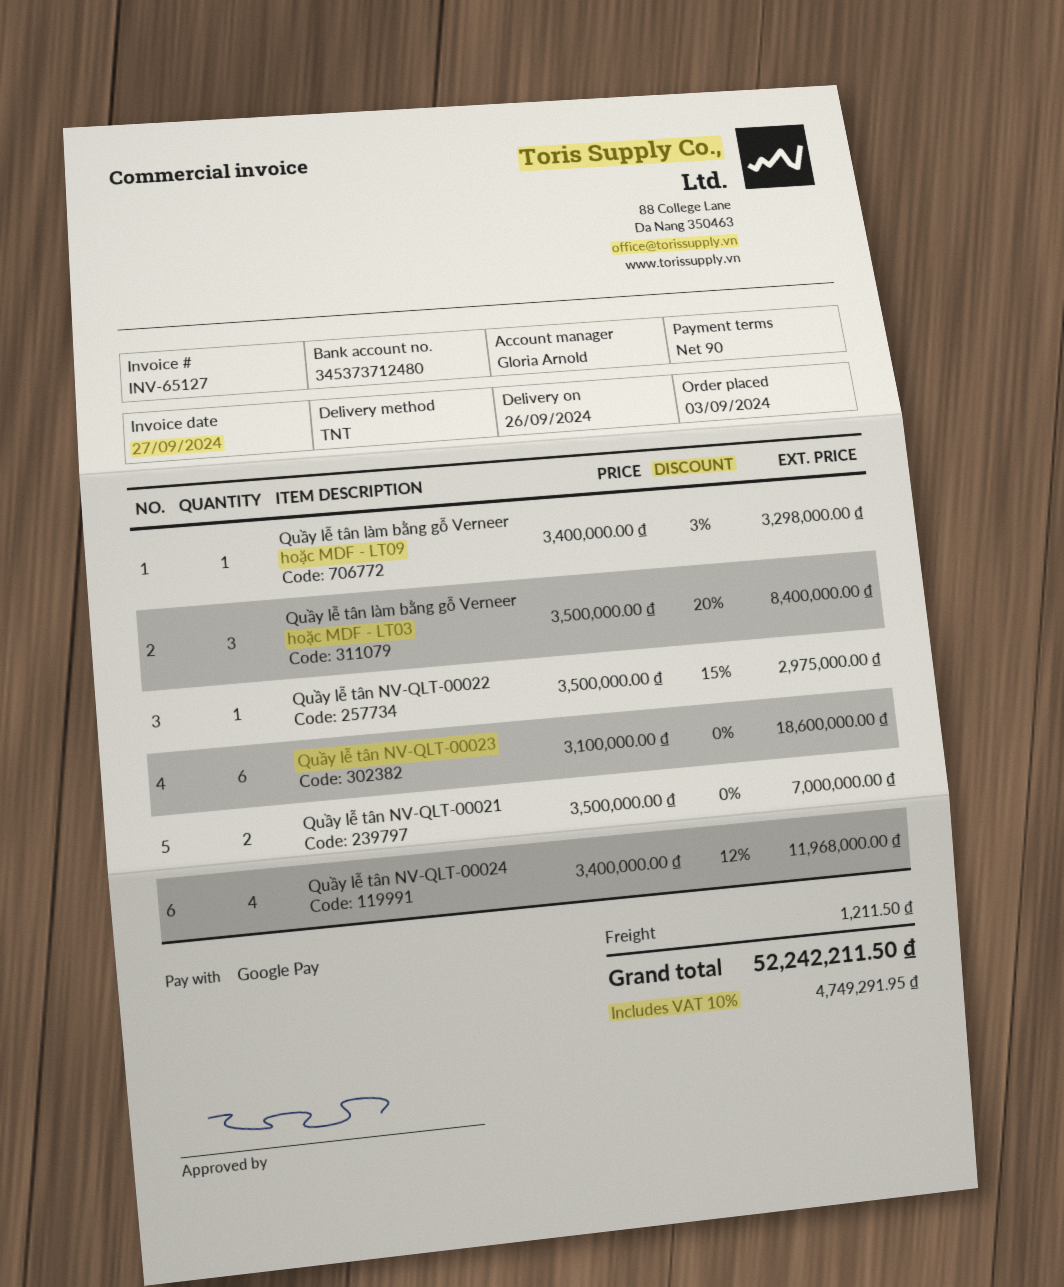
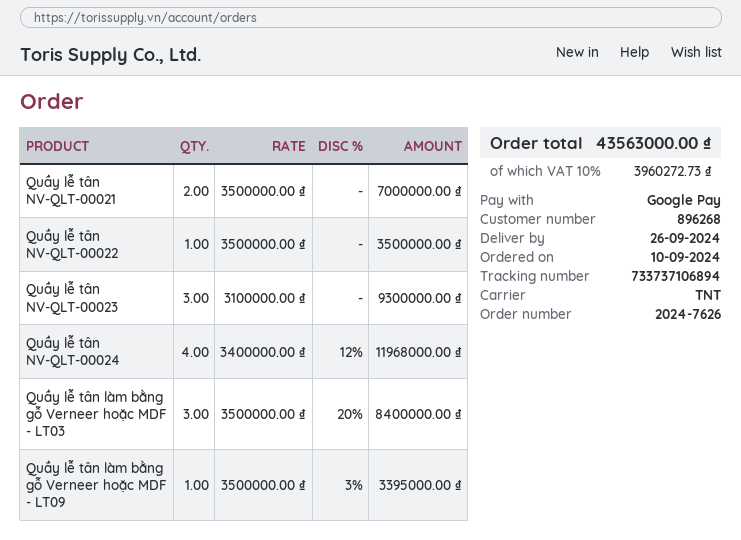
order date: 2024-09-03 -> 2024-09-10
Quầy lễ tân làm bằng gỗ Verneer hoặc MDF - LT09: 1 x 3400000.00 - 3% = 3298000.00 -> 1 x 3500000.00 - 3% = 3395000.00
Quầy lễ tân NV-QLT-00022: 1 x 3500000.00 - 15% = 2975000.00 -> 1 x 3500000.00 = 3500000.00
Quầy lễ tân NV-QLT-00023: 6 x 3100000.00 = 18600000.00 -> 3 x 3100000.00 = 9300000.00
shipping: 1211.50 -> none
tax: 10% = 4749291.95 -> 10% = 3960272.73
total: 52242211.50 -> 43563000.00

